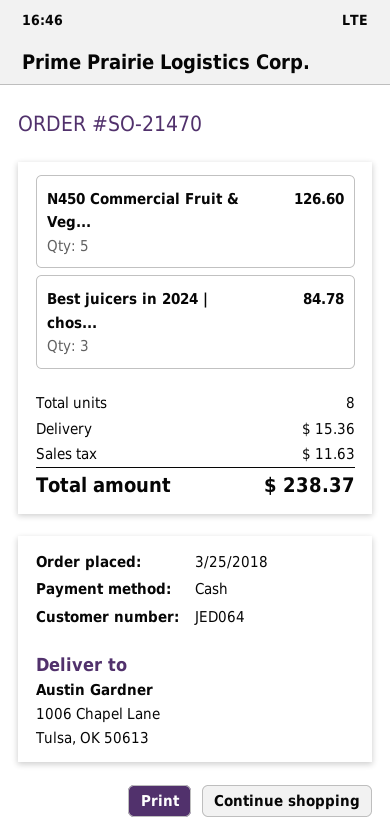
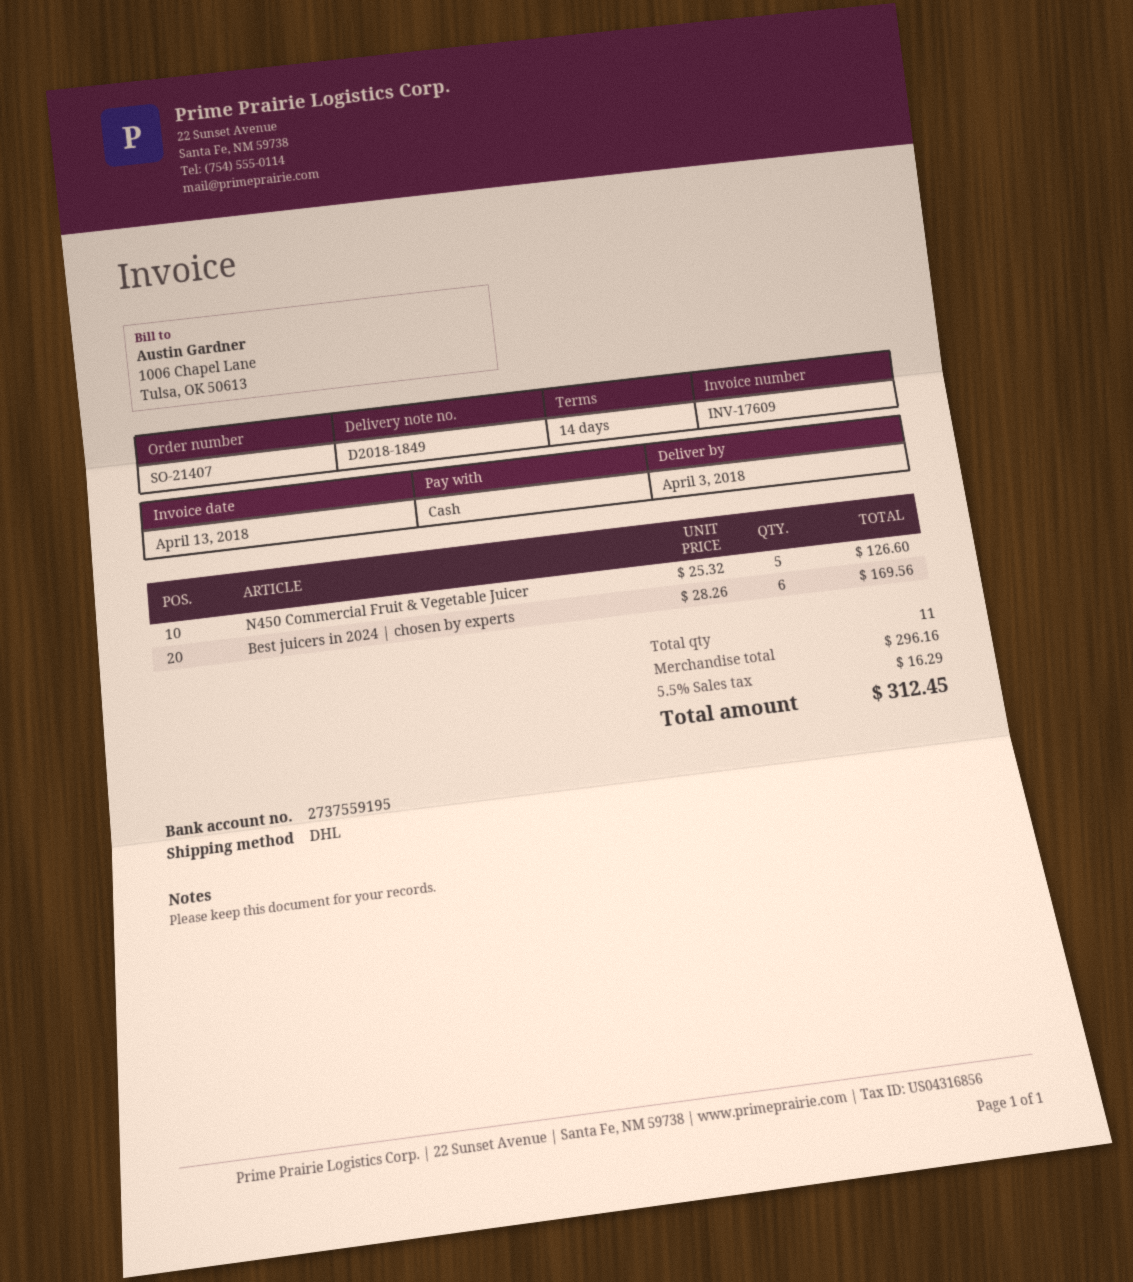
order number: SO-21470 -> SO-21407
Best juicers in 2024 | chos...: 3 for 84.78 -> 6 for 169.56
total quantity: 8 -> 11
shipping: 15.36 -> none
tax: 11.63 -> 16.29
total: 238.37 -> 312.45

